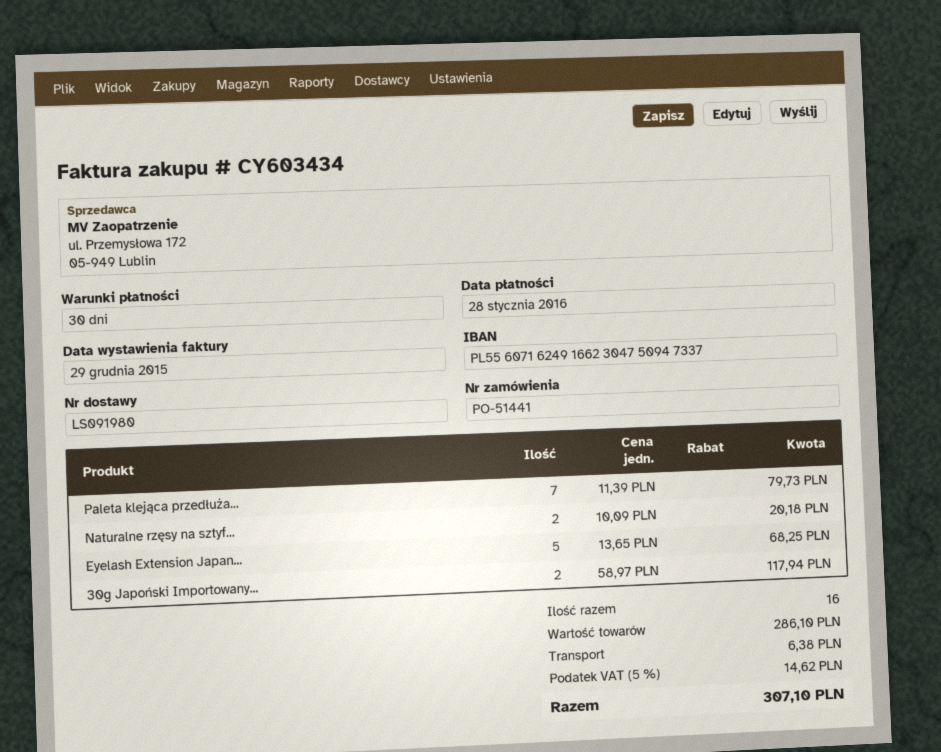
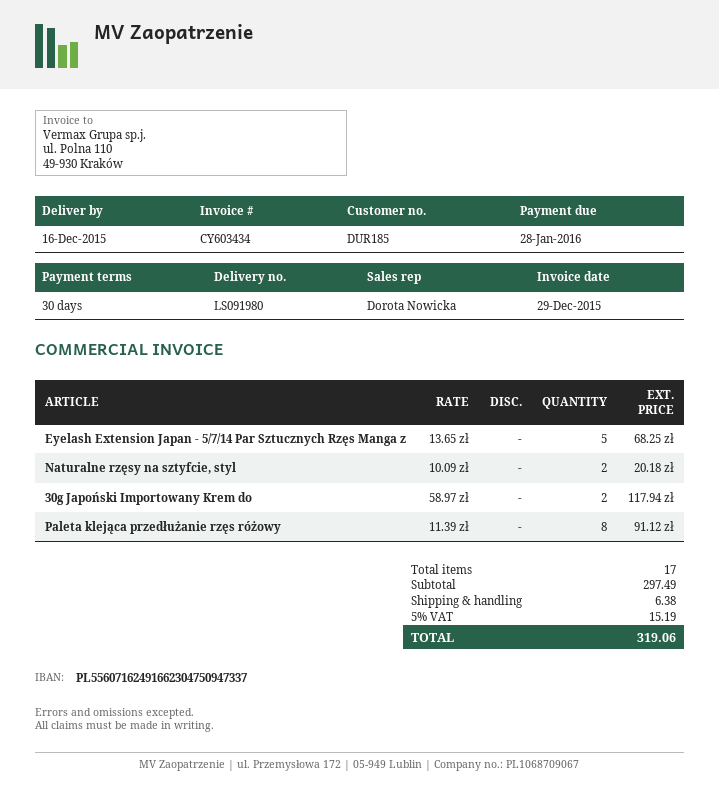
Paleta klejąca przedłuża...: 7 x 11.39 = 79.73 -> 8 x 11.39 = 91.12
total quantity: 16 -> 17
subtotal: 286.10 -> 297.49
tax: 5% = 14.62 -> 5% = 15.19
total: 307.10 -> 319.06

